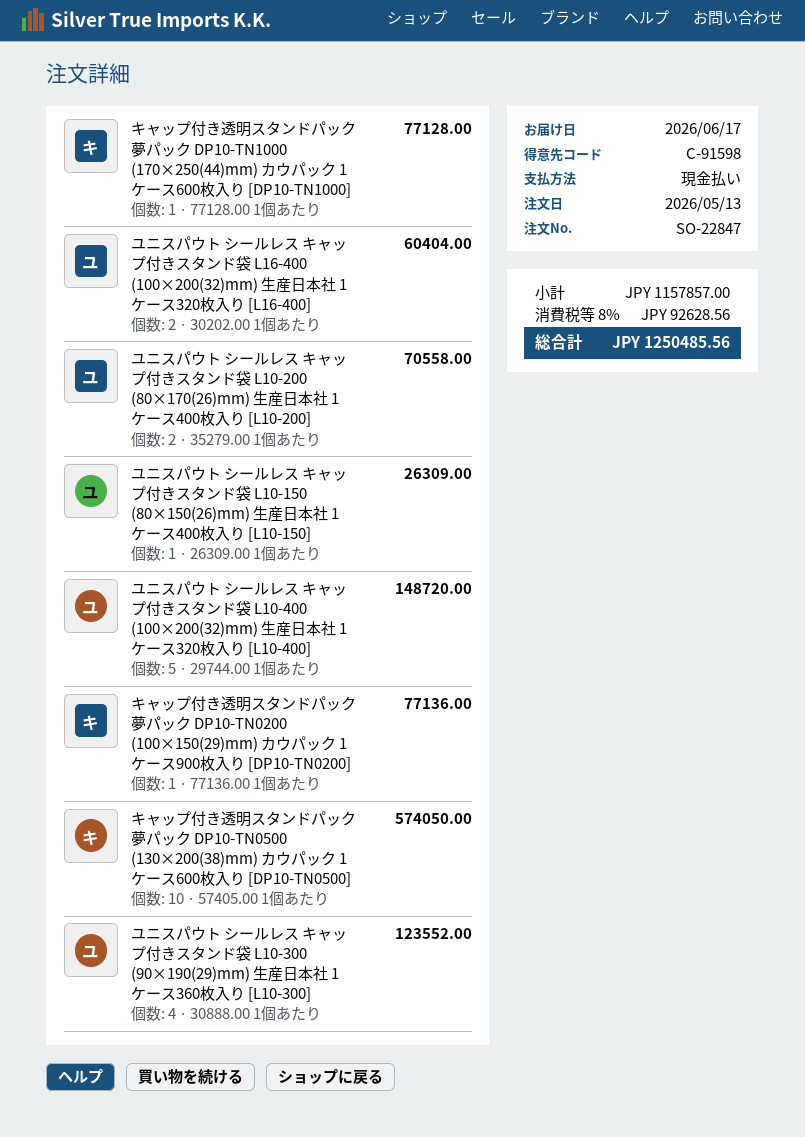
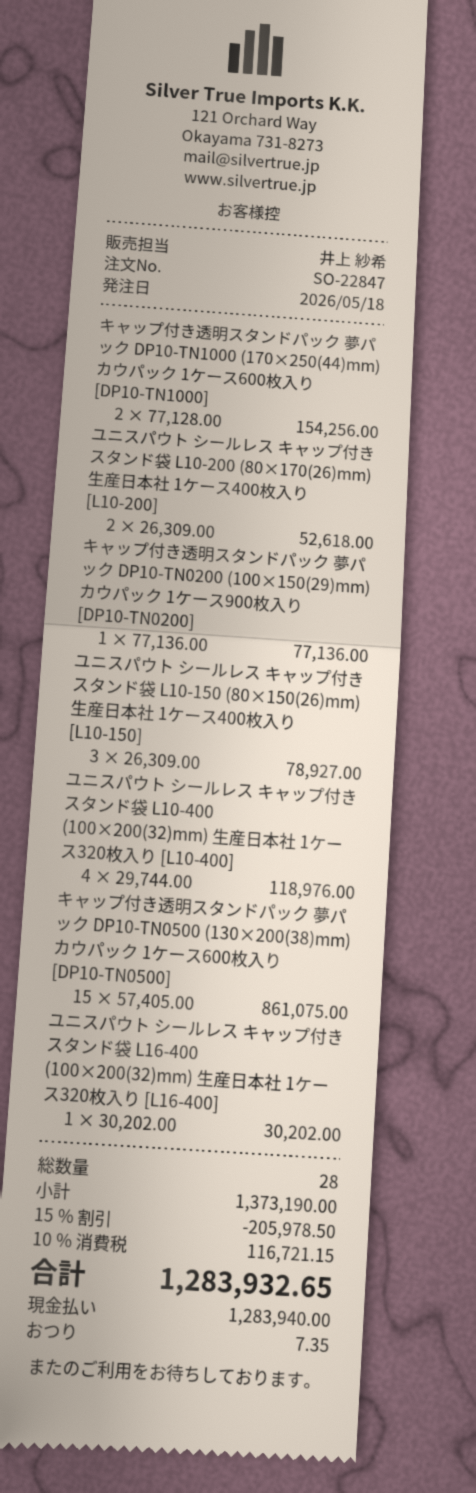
order date: 2026-05-13 -> 2026-05-18
キャップ付き透明スタンドパック 夢パック DP10-TN1000 (170×250(44)mm) カウパック 1ケース600枚入り [DP10-TN1000]: 1 x 77128.00 = 77128.00 -> 2 x 77128.00 = 154256.00
ユニスパウト シールレス キャップ付きスタンド袋 L16-400 (100×200(32)mm) 生産日本社 1ケース320枚入り [L16-400]: 2 x 30202.00 = 60404.00 -> 1 x 30202.00 = 30202.00
ユニスパウト シールレス キャップ付きスタンド袋 L10-200 (80×170(26)mm) 生産日本社 1ケース400枚入り [L10-200]: 2 x 35279.00 = 70558.00 -> 2 x 26309.00 = 52618.00
ユニスパウト シールレス キャップ付きスタンド袋 L10-150 (80×150(26)mm) 生産日本社 1ケース400枚入り [L10-150]: 1 x 26309.00 = 26309.00 -> 3 x 26309.00 = 78927.00
ユニスパウト シールレス キャップ付きスタンド袋 L10-400 (100×200(32)mm) 生産日本社 1ケース320枚入り [L10-400]: 5 x 29744.00 = 148720.00 -> 4 x 29744.00 = 118976.00
キャップ付き透明スタンドパック 夢パック DP10-TN0500 (130×200(38)mm) カウパック 1ケース600枚入り [DP10-TN0500]: 10 x 57405.00 = 574050.00 -> 15 x 57405.00 = 861075.00
ユニスパウト シールレス キャップ付きスタンド袋 L10-300 (90×190(29)mm) 生産日本社 1ケース360枚入り [L10-300]: 4 x 30888.00 = 123552.00 -> none
subtotal: 1157857.00 -> 1373190.00
discount: none -> 15% = 205978.50
tax: 8% = 92628.56 -> 10% = 116721.15
total: 1250485.56 -> 1283932.65

